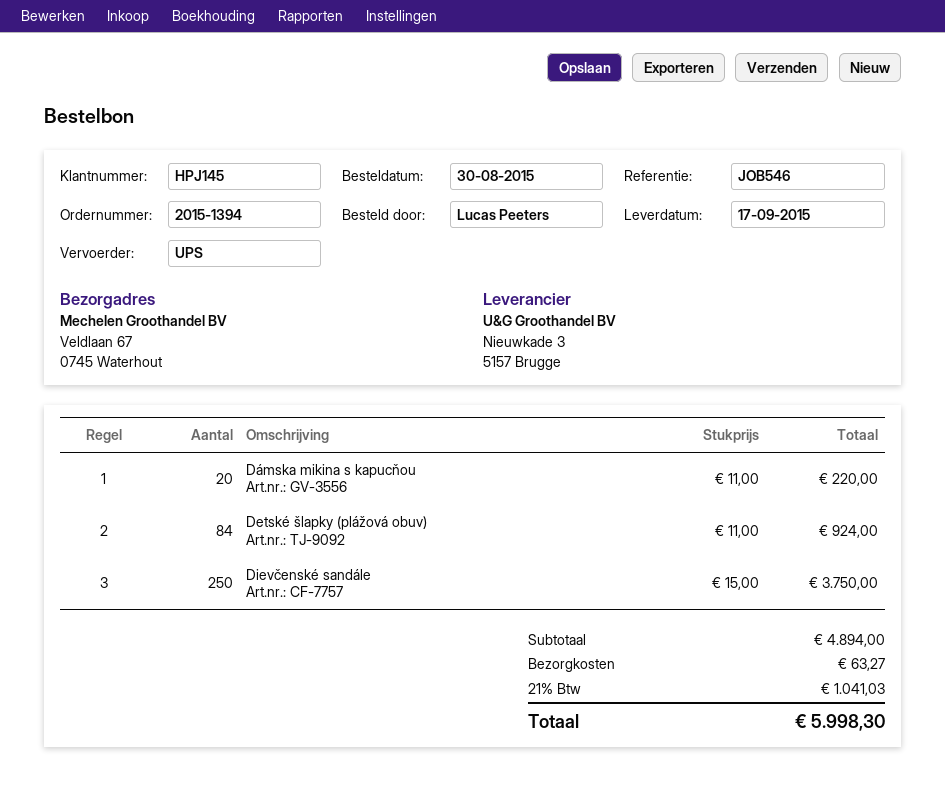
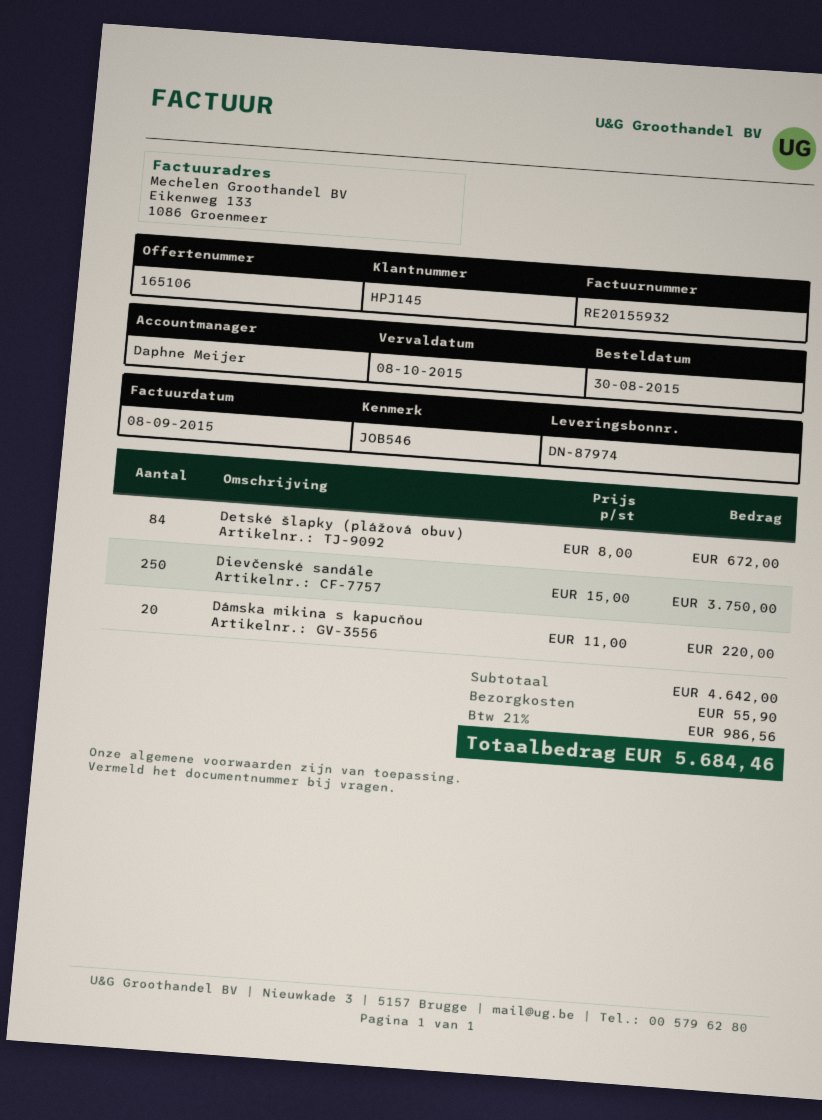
Detské šlapky (plážová obuv): 84 x 11.00 = 924.00 -> 84 x 8.00 = 672.00
subtotal: 4894.00 -> 4642.00
shipping: 63.27 -> 55.90
tax: 21% = 1041.03 -> 21% = 986.56
total: 5998.30 -> 5684.46

